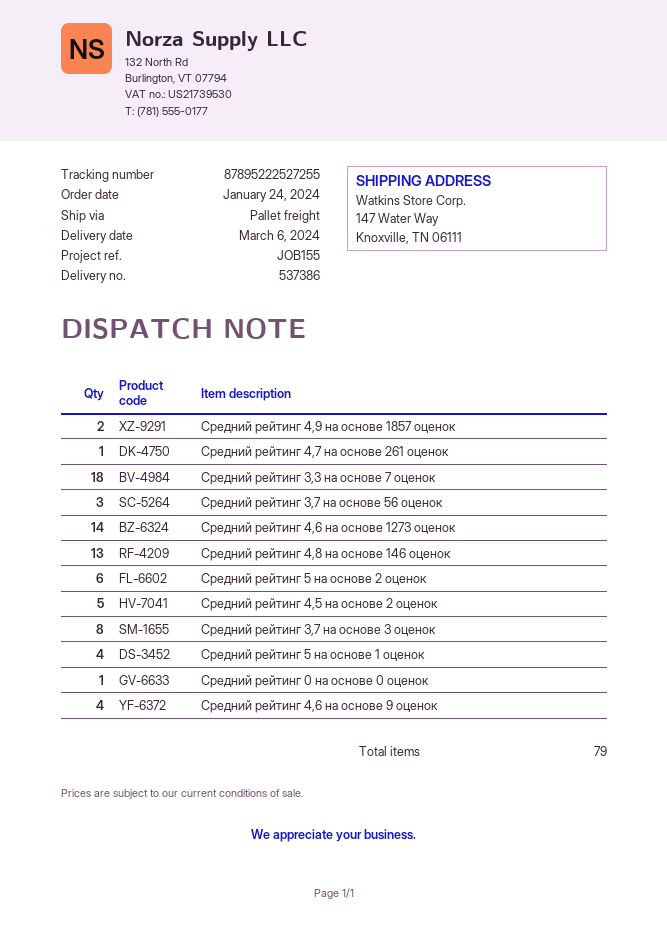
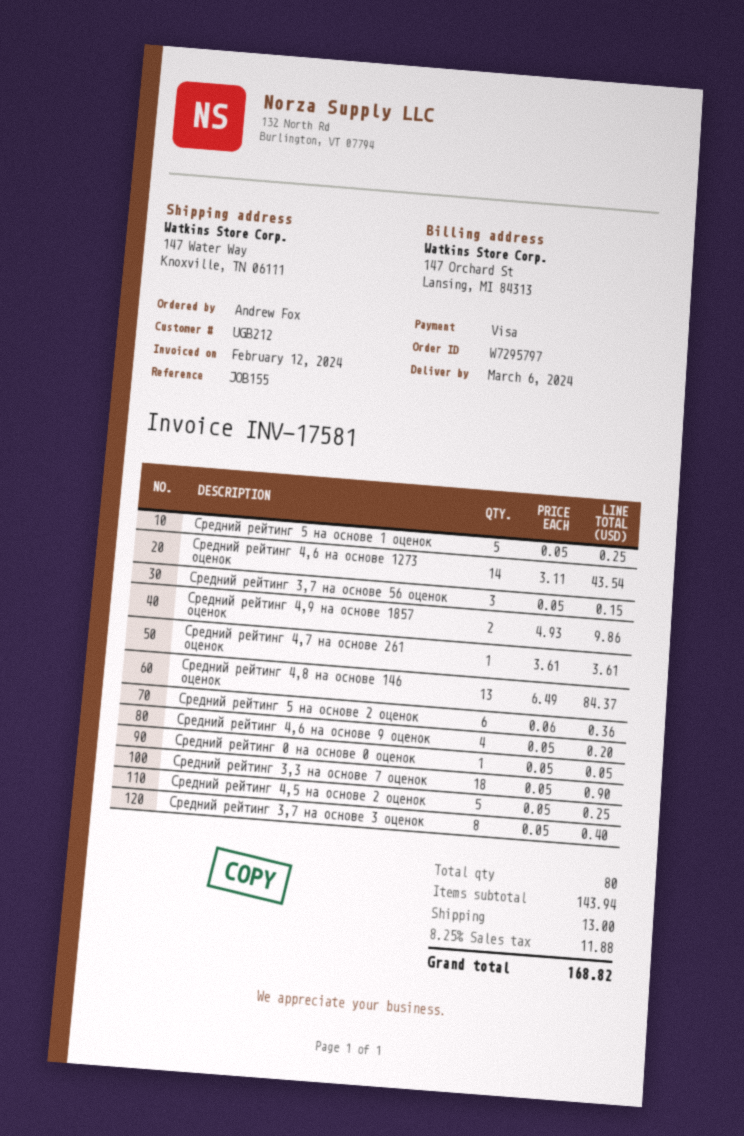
Средний рейтинг 5 на основе 1 оценок: 4 -> 5
total quantity: 79 -> 80

